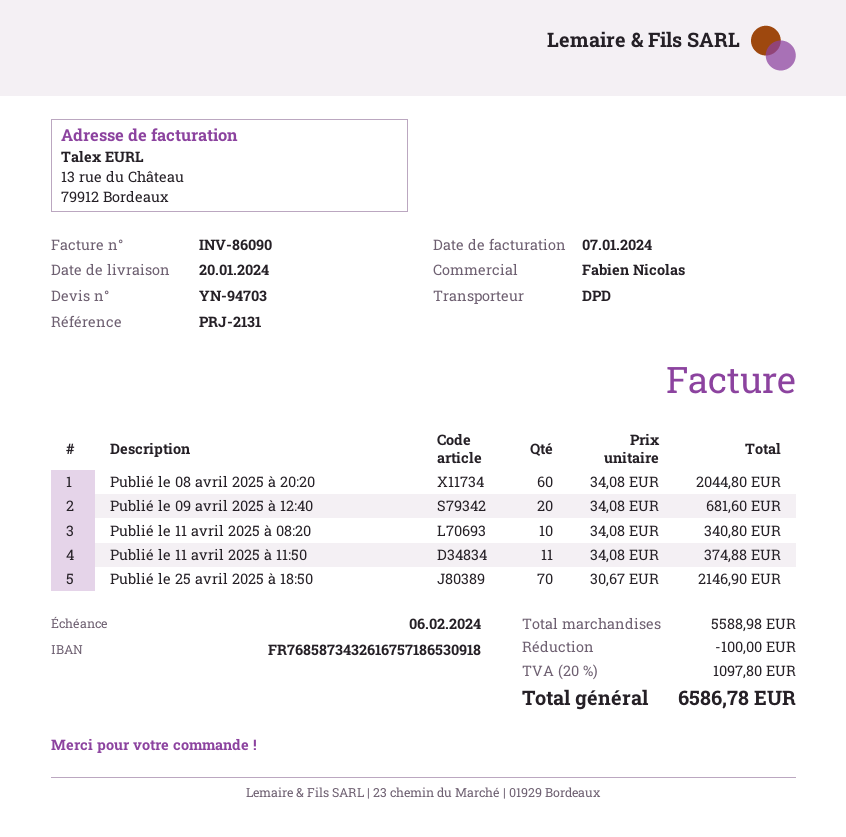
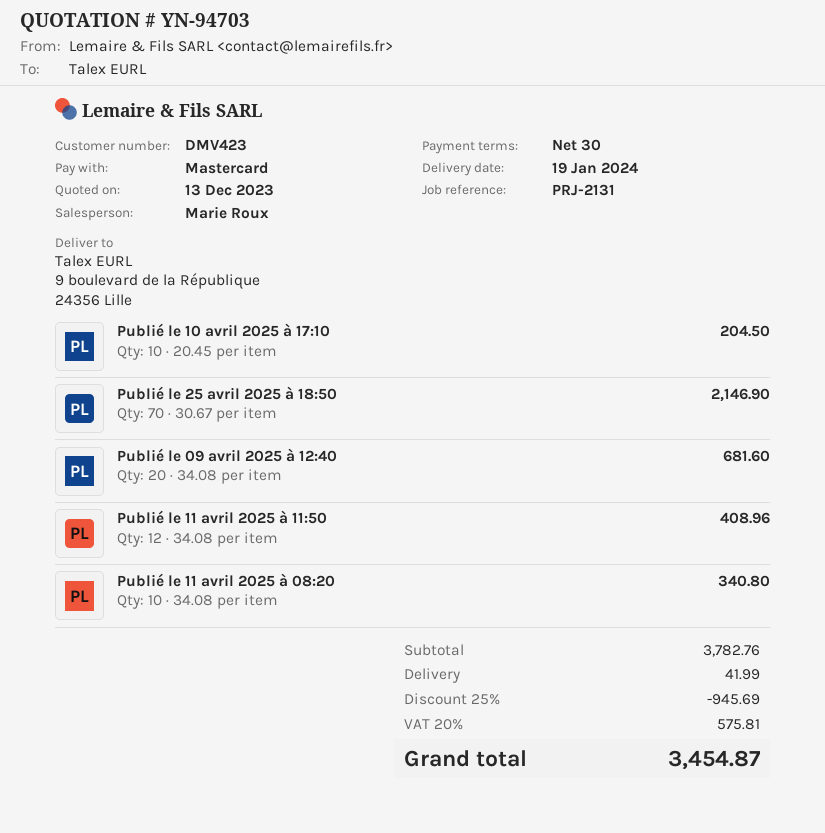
delivery date: 2024-01-20 -> 2024-01-19
sales rep: Fabien Nicolas -> Marie Roux
Publié le 08 avril 2025 à 20:20: 60 x 34.08 = 2044.80 -> none
Publié le 11 avril 2025 à 11:50: 11 x 34.08 = 374.88 -> 12 x 34.08 = 408.96
Publié le 10 avril 2025 à 17:10: none -> 10 x 20.45 = 204.50
subtotal: 5588.98 -> 3782.76
discount: 100.00 -> 945.69
shipping: none -> 41.99
tax: 20% = 1097.80 -> 20% = 575.81
total: 6586.78 -> 3454.87

